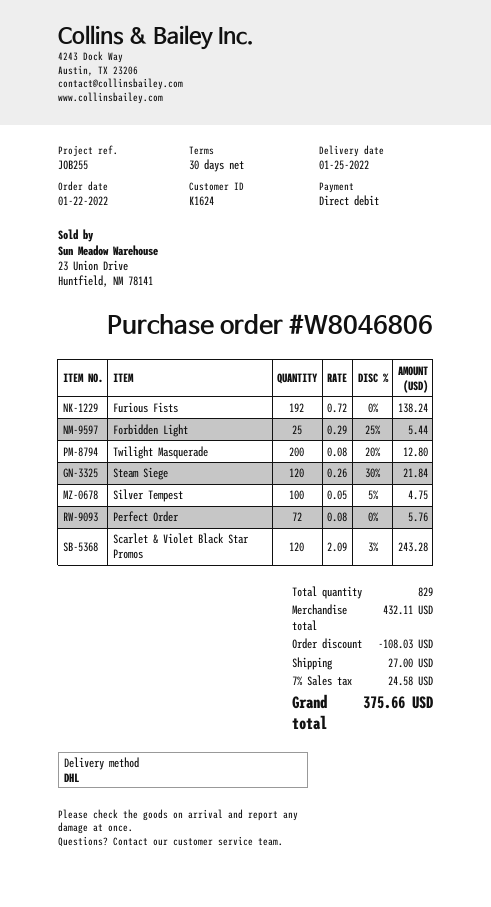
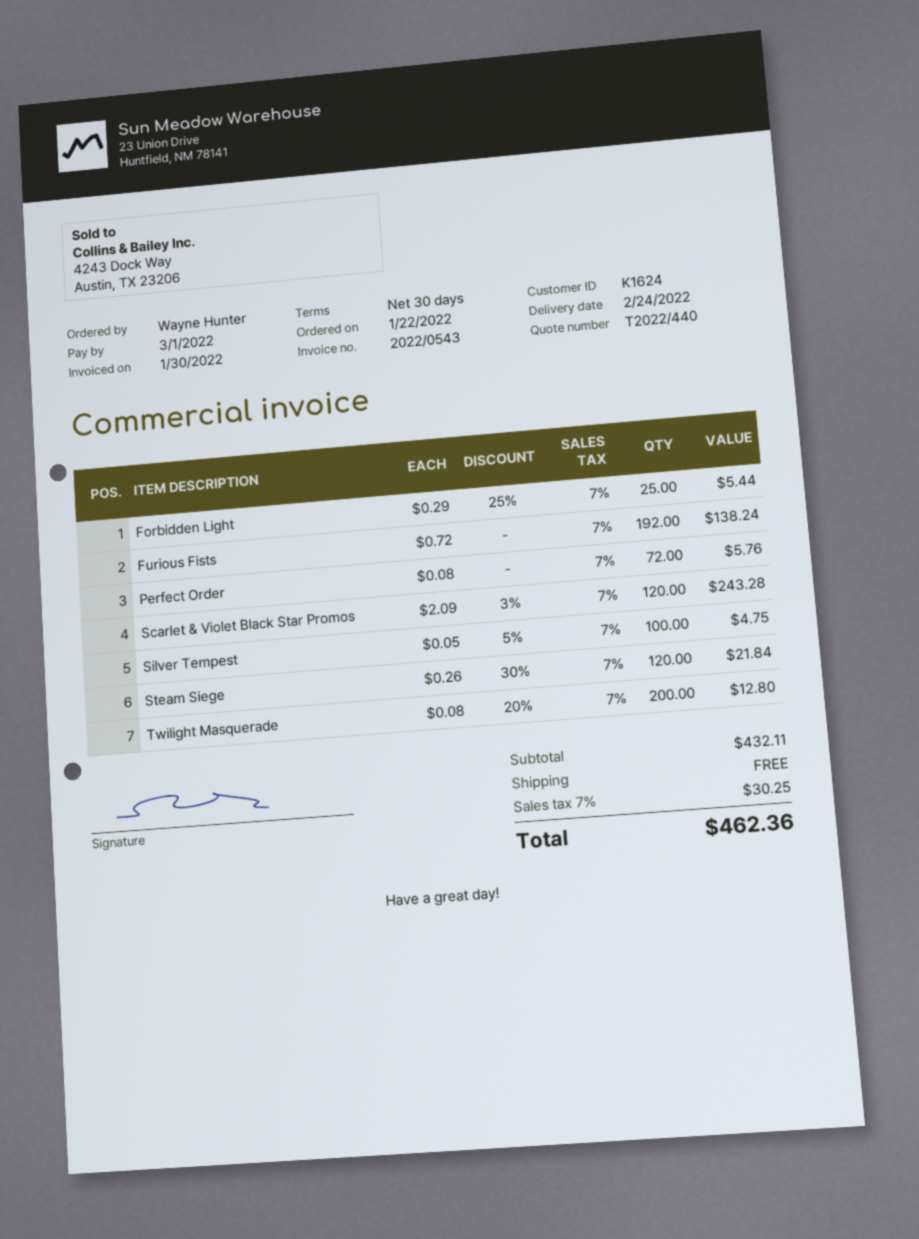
delivery date: 2022-01-25 -> 2022-02-24
discount: 108.03 -> none
shipping: 27.00 -> 0.00
tax: 7% = 24.58 -> 7% = 30.25
total: 375.66 -> 462.36

